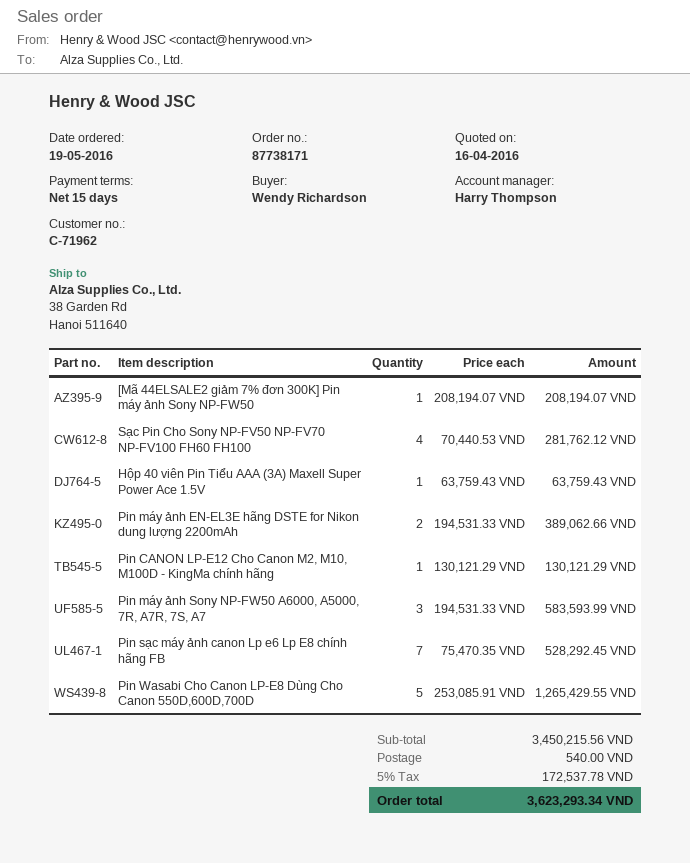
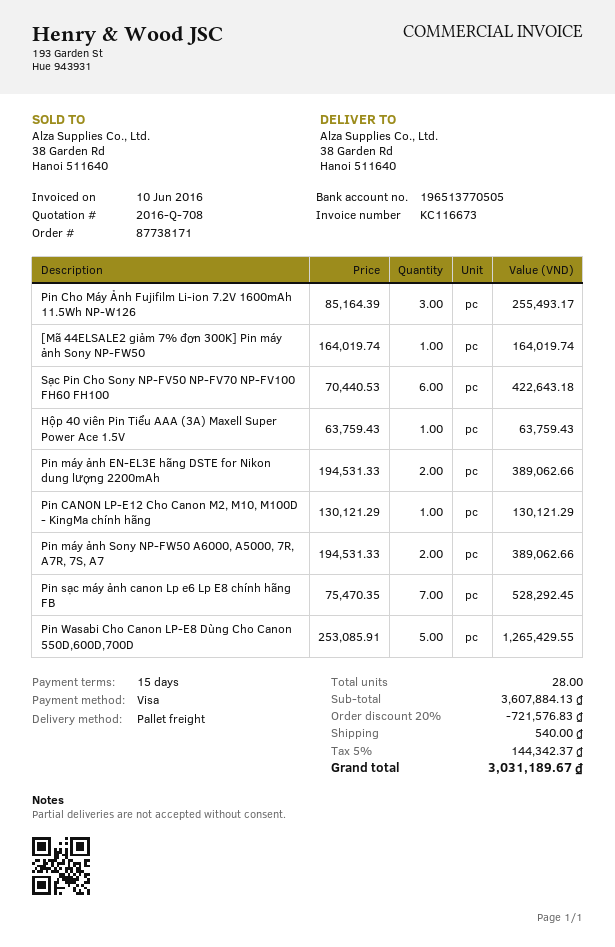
[Mã 44ELSALE2 giảm 7% đơn 300K] Pin máy ảnh Sony NP-FW50: 1 x 208194.07 = 208194.07 -> 1 x 164019.74 = 164019.74
Sạc Pin Cho Sony NP-FV50 NP-FV70 NP-FV100 FH60 FH100: 4 x 70440.53 = 281762.12 -> 6 x 70440.53 = 422643.18
Pin máy ảnh Sony NP-FW50 A6000, A5000, 7R, A7R, 7S, A7: 3 x 194531.33 = 583593.99 -> 2 x 194531.33 = 389062.66
Pin Cho Máy Ảnh Fujifilm Li-ion 7.2V 1600mAh 11.5Wh NP-W126: none -> 3 x 85164.39 = 255493.17
subtotal: 3450215.56 -> 3607884.13
discount: none -> 20% = 721576.83
tax: 5% = 172537.78 -> 5% = 144342.37
total: 3623293.34 -> 3031189.67

